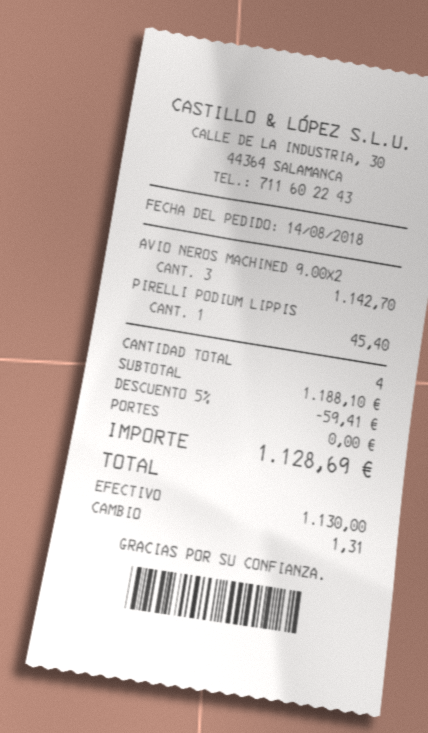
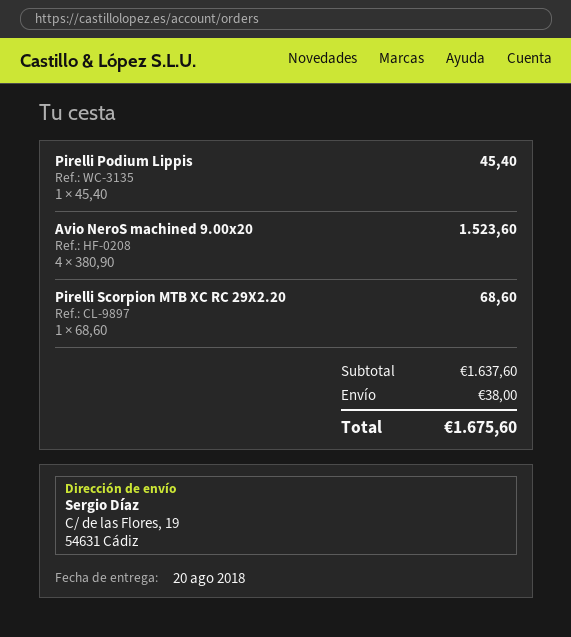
AVIO NEROS MACHINED 9.00X2: 3 for 1142.70 -> 4 for 1523.60
Pirelli Scorpion MTB XC RC 29X2.20: none -> 1 for 68.60
subtotal: 1188.10 -> 1637.60
discount: 5% = 59.41 -> none
shipping: 0.00 -> 38.00
total: 1128.69 -> 1675.60

